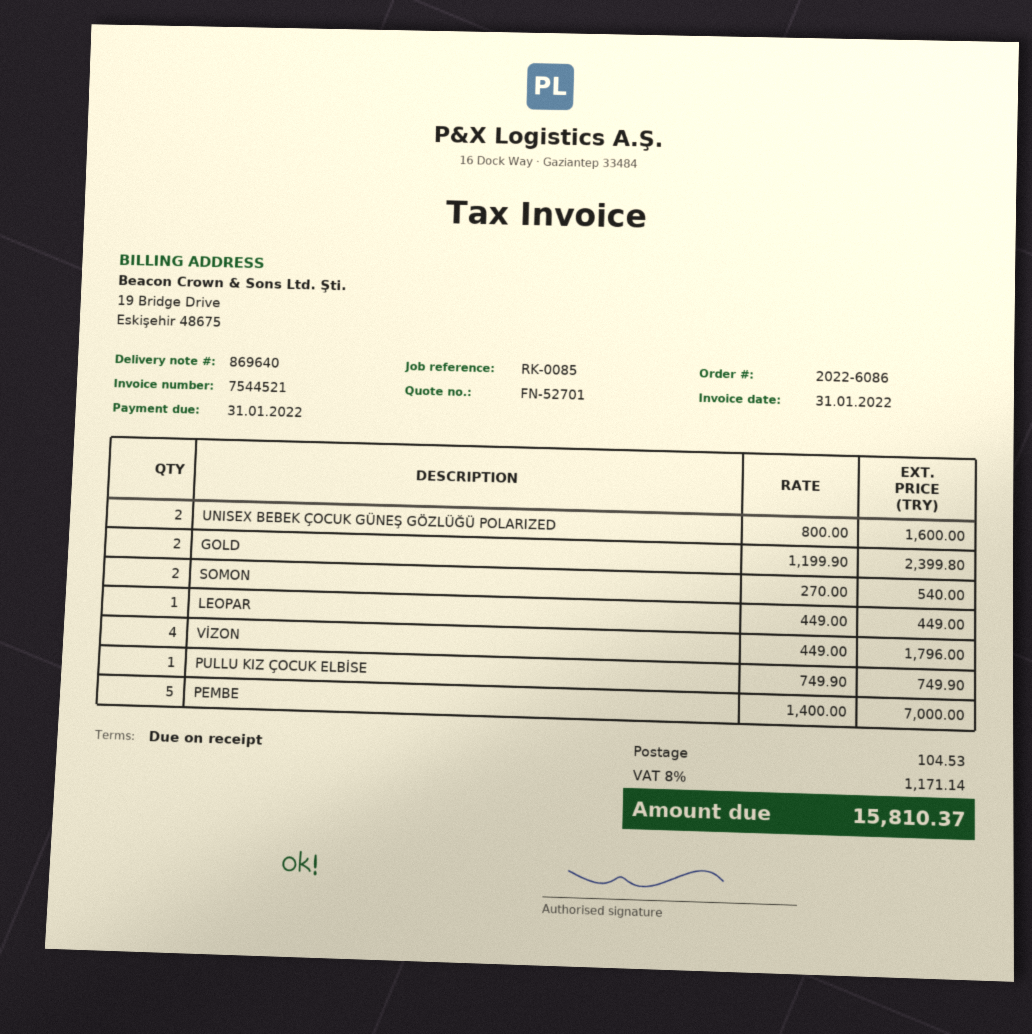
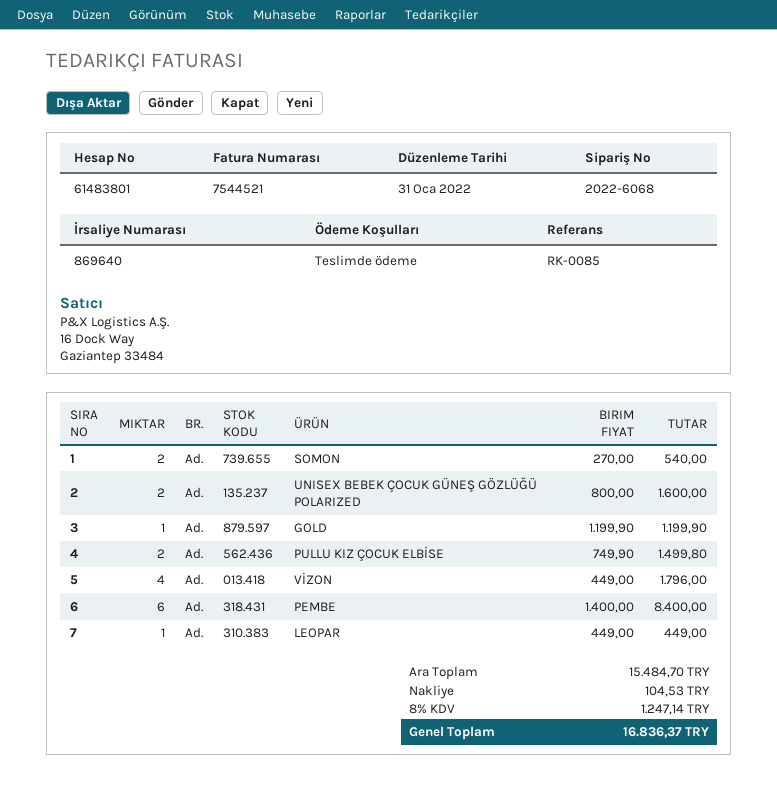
order number: 2022-6086 -> 2022-6068
GOLD: 2 x 1199.90 = 2399.80 -> 1 x 1199.90 = 1199.90
PULLU KIZ ÇOCUK ELBİSE: 1 x 749.90 = 749.90 -> 2 x 749.90 = 1499.80
PEMBE: 5 x 1400.00 = 7000.00 -> 6 x 1400.00 = 8400.00
tax: 8% = 1171.14 -> 8% = 1247.14
total: 15810.37 -> 16836.37

